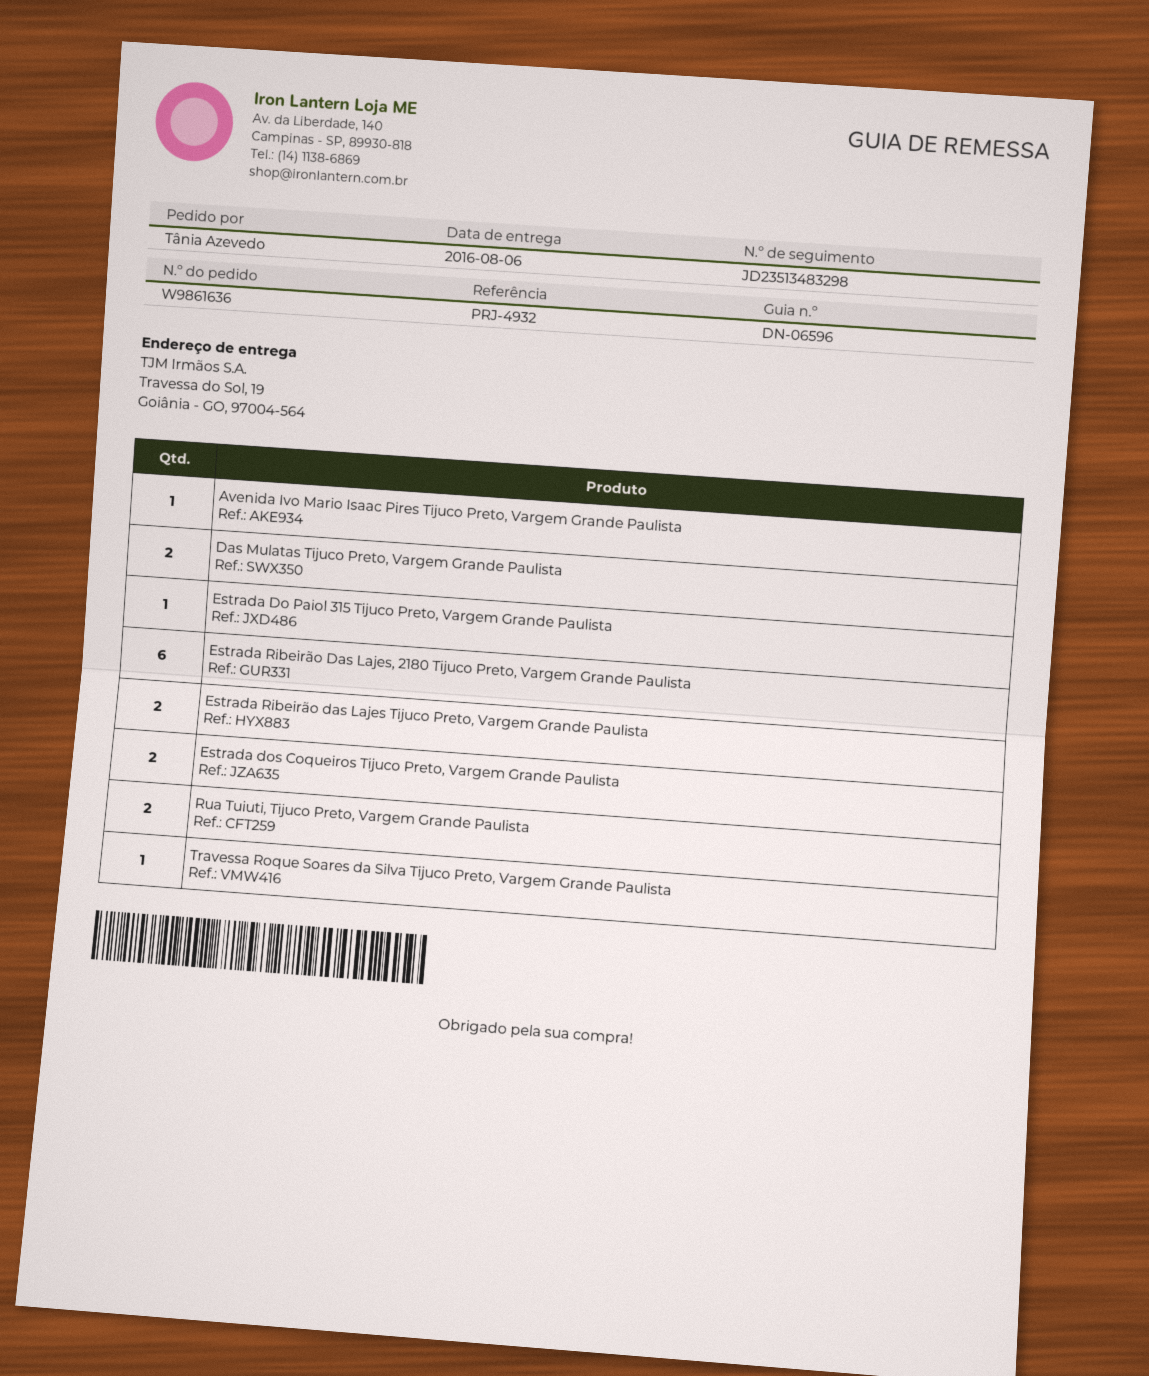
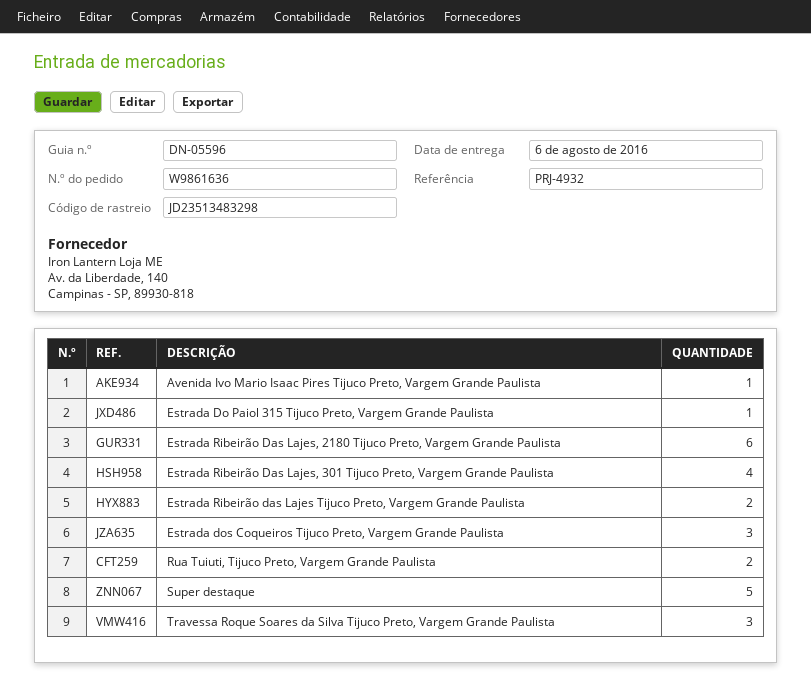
delivery note number: DN-06596 -> DN-05596
Das Mulatas Tijuco Preto, Vargem Grande Paulista: 2 -> none
Estrada dos Coqueiros Tijuco Preto, Vargem Grande Paulista: 2 -> 3
Travessa Roque Soares da Silva Tijuco Preto, Vargem Grande Paulista: 1 -> 3
Estrada Ribeirão Das Lajes, 301 Tijuco Preto, Vargem Grande Paulista: none -> 4
Super destaque: none -> 5

